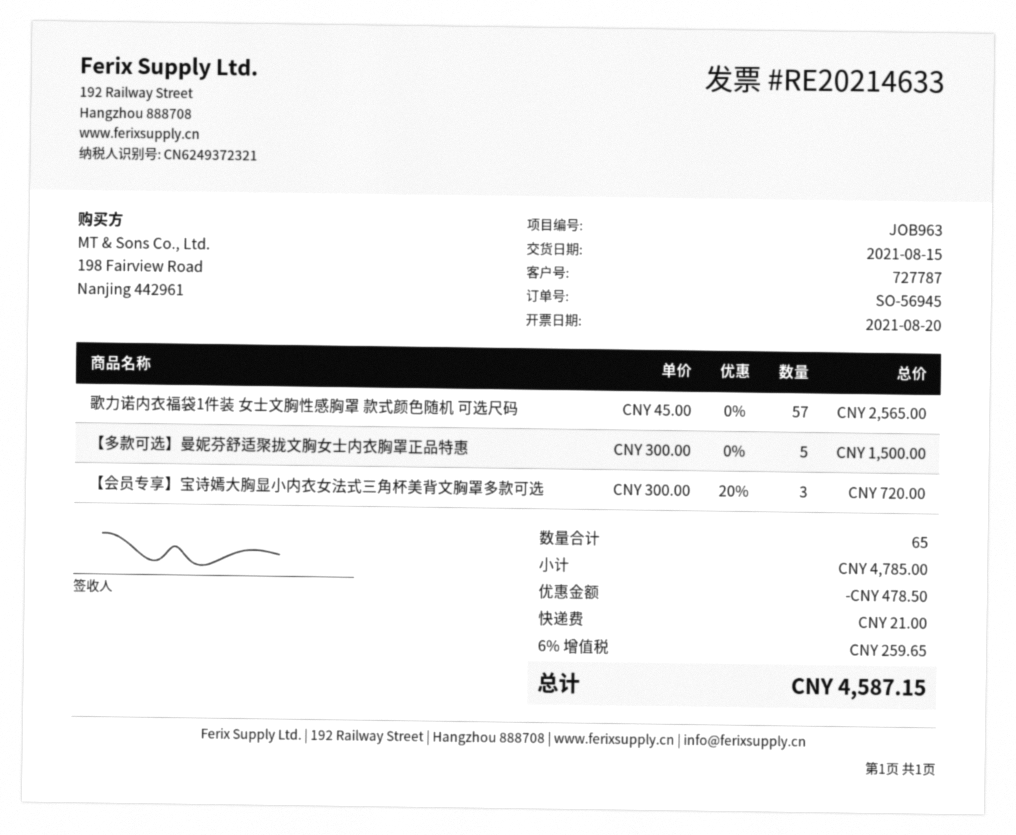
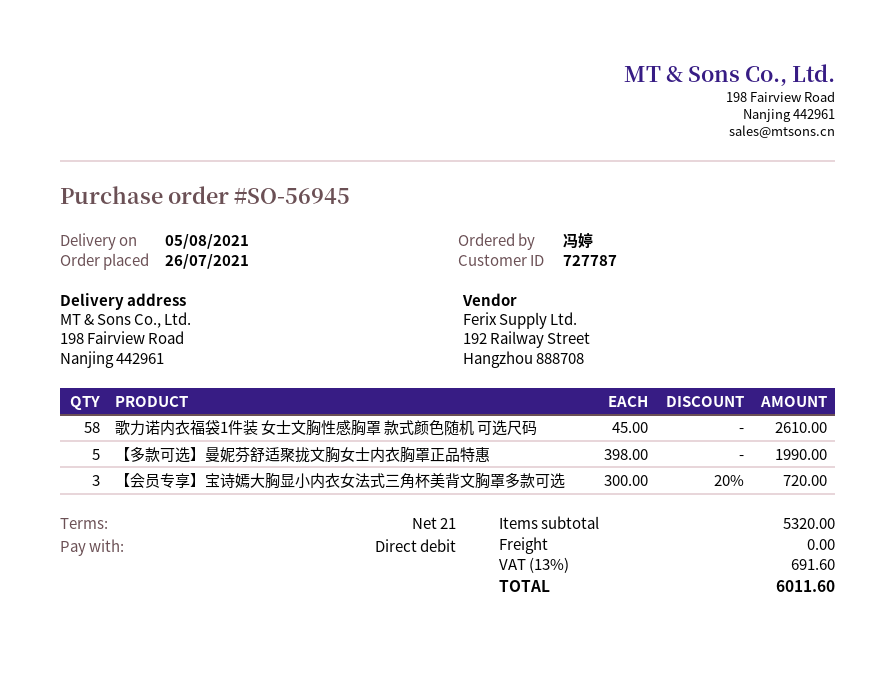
delivery date: 2021-08-15 -> 2021-08-05
歌力诺内衣福袋1件装 女士文胸性感胸罩 款式颜色随机 可选尺码: 57 x 45.00 = 2565.00 -> 58 x 45.00 = 2610.00
【多款可选】曼妮芬舒适聚拢文胸女士内衣胸罩正品特惠: 5 x 300.00 = 1500.00 -> 5 x 398.00 = 1990.00
subtotal: 4785.00 -> 5320.00
discount: 478.50 -> none
shipping: 21.00 -> 0.00
tax: 6% = 259.65 -> 13% = 691.60
total: 4587.15 -> 6011.60

